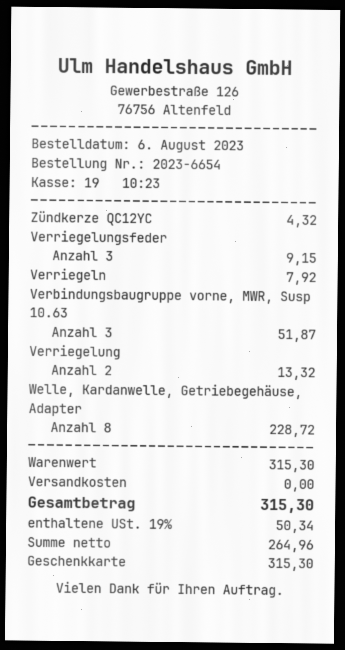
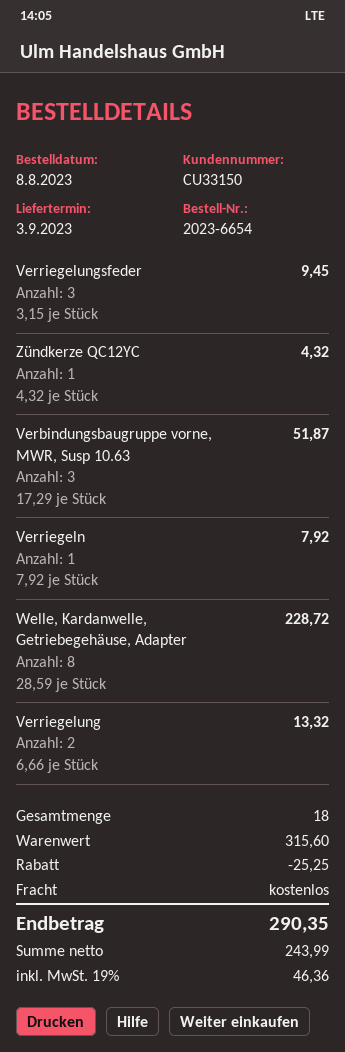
order date: 2023-08-06 -> 2023-08-08
Verriegelungsfeder: 3 for 9.15 -> 3 for 9.45
subtotal: 315.30 -> 315.60
discount: none -> 25.25
net: 264.96 -> 243.99
tax: 19% = 50.34 -> 19% = 46.36
total: 315.30 -> 290.35

